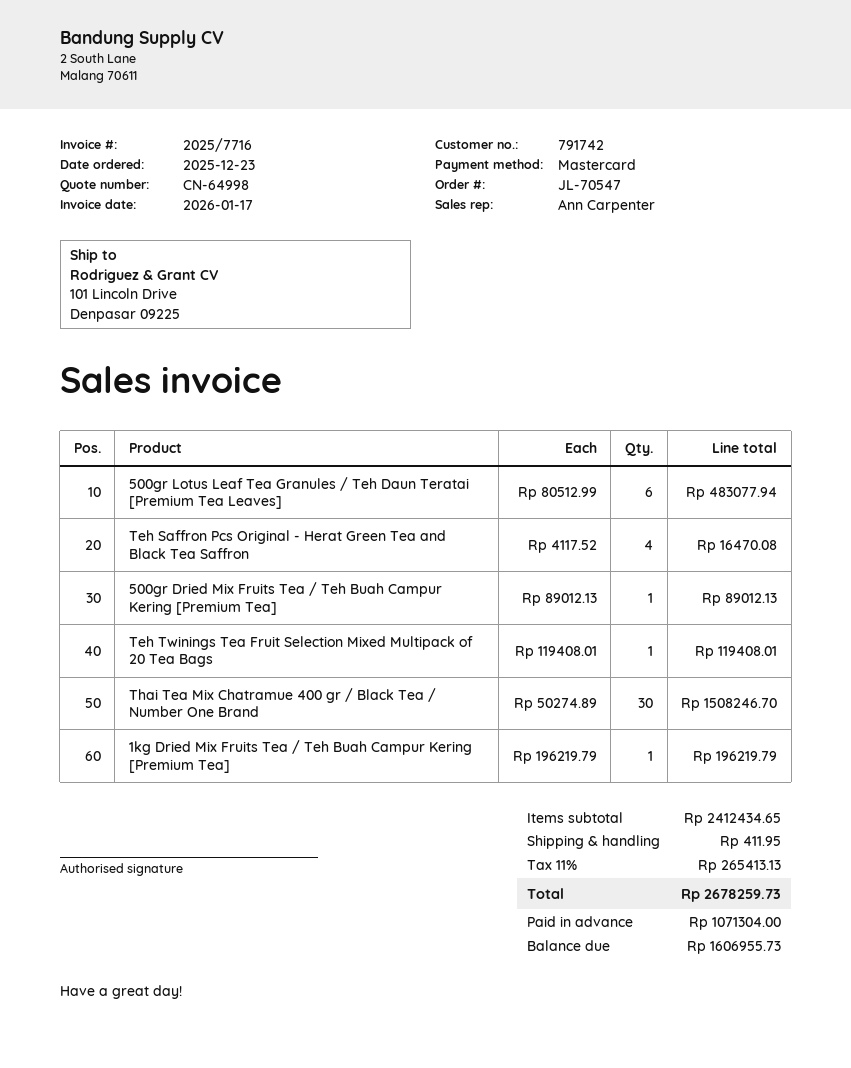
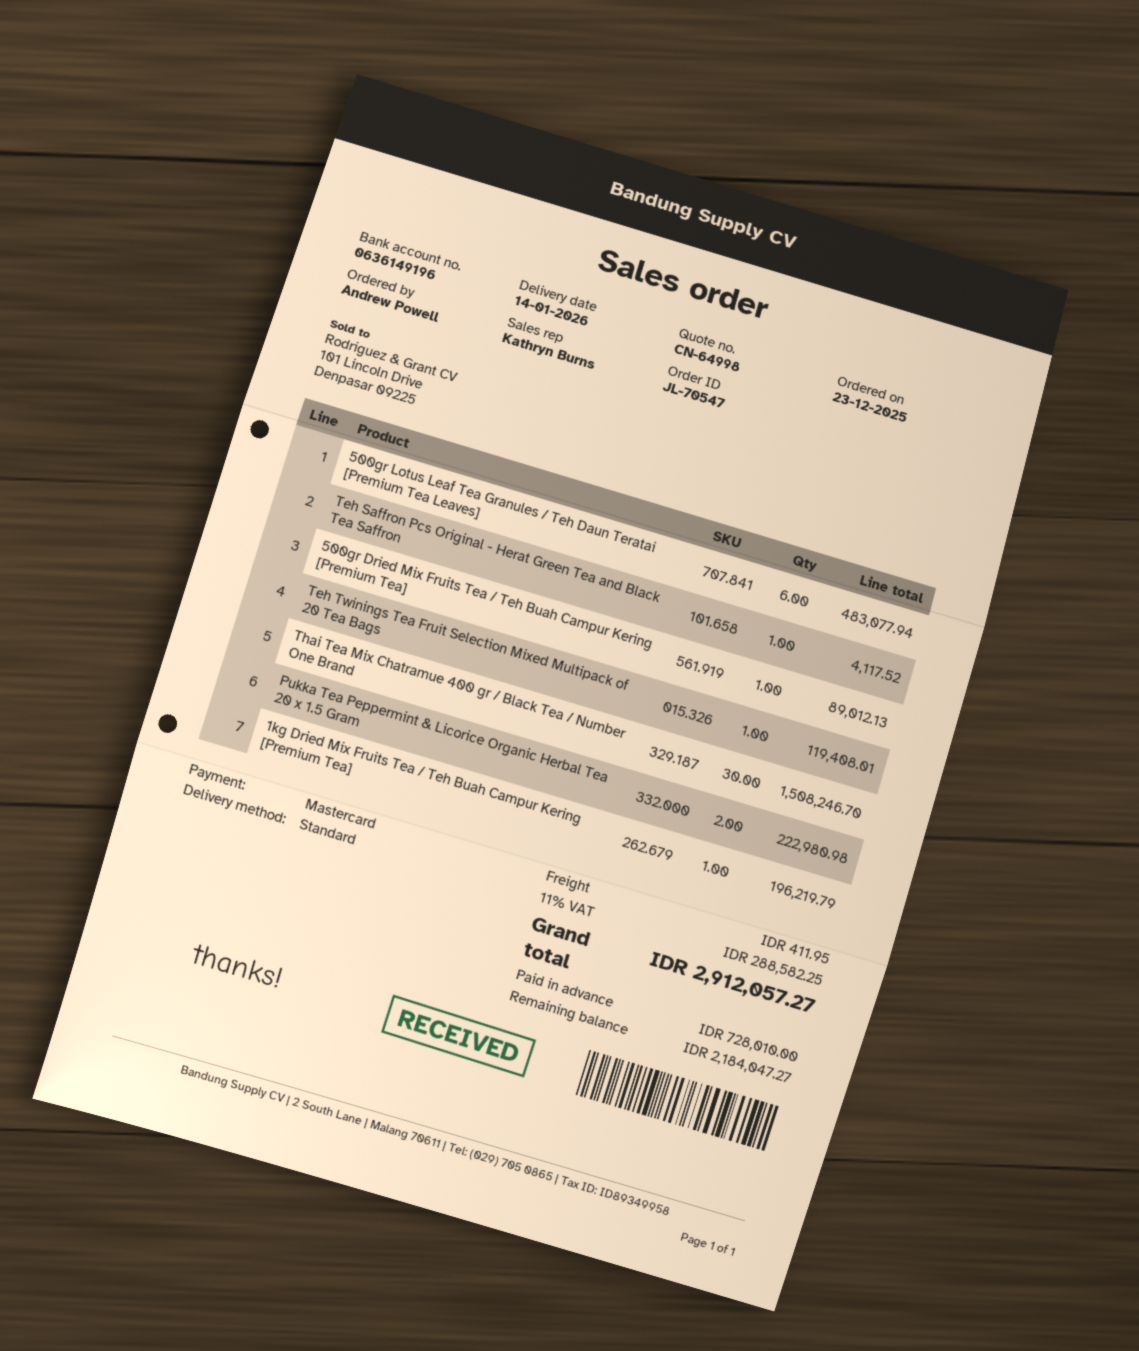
sales rep: Ann Carpenter -> Kathryn Burns
Teh Saffron Pcs Original - Herat Green Tea and Black Tea Saffron: 4 for 16470.08 -> 1 for 4117.52
Pukka Tea Peppermint & Licorice Organic Herbal Tea 20 x 1.5 Gram: none -> 2 for 222980.98
tax: 11% = 265413.13 -> 11% = 288582.25
total: 2678259.73 -> 2912057.27
deposit: 1071304.00 -> 728010.00
balance: 1606955.73 -> 2184047.27

